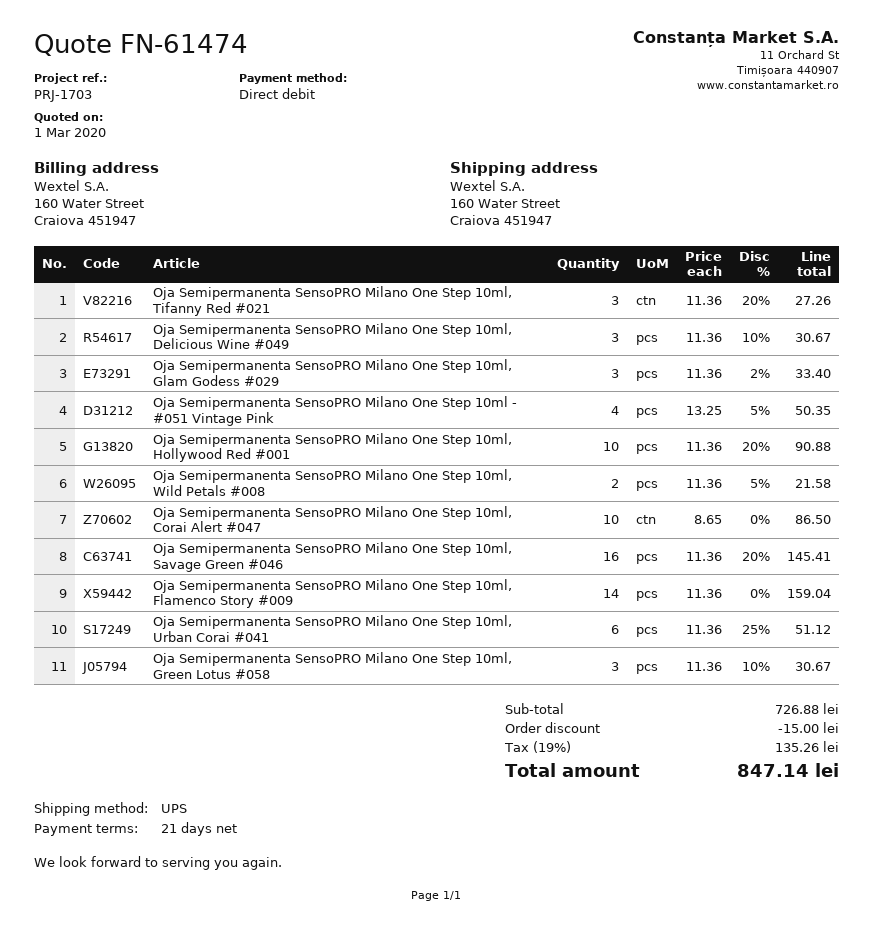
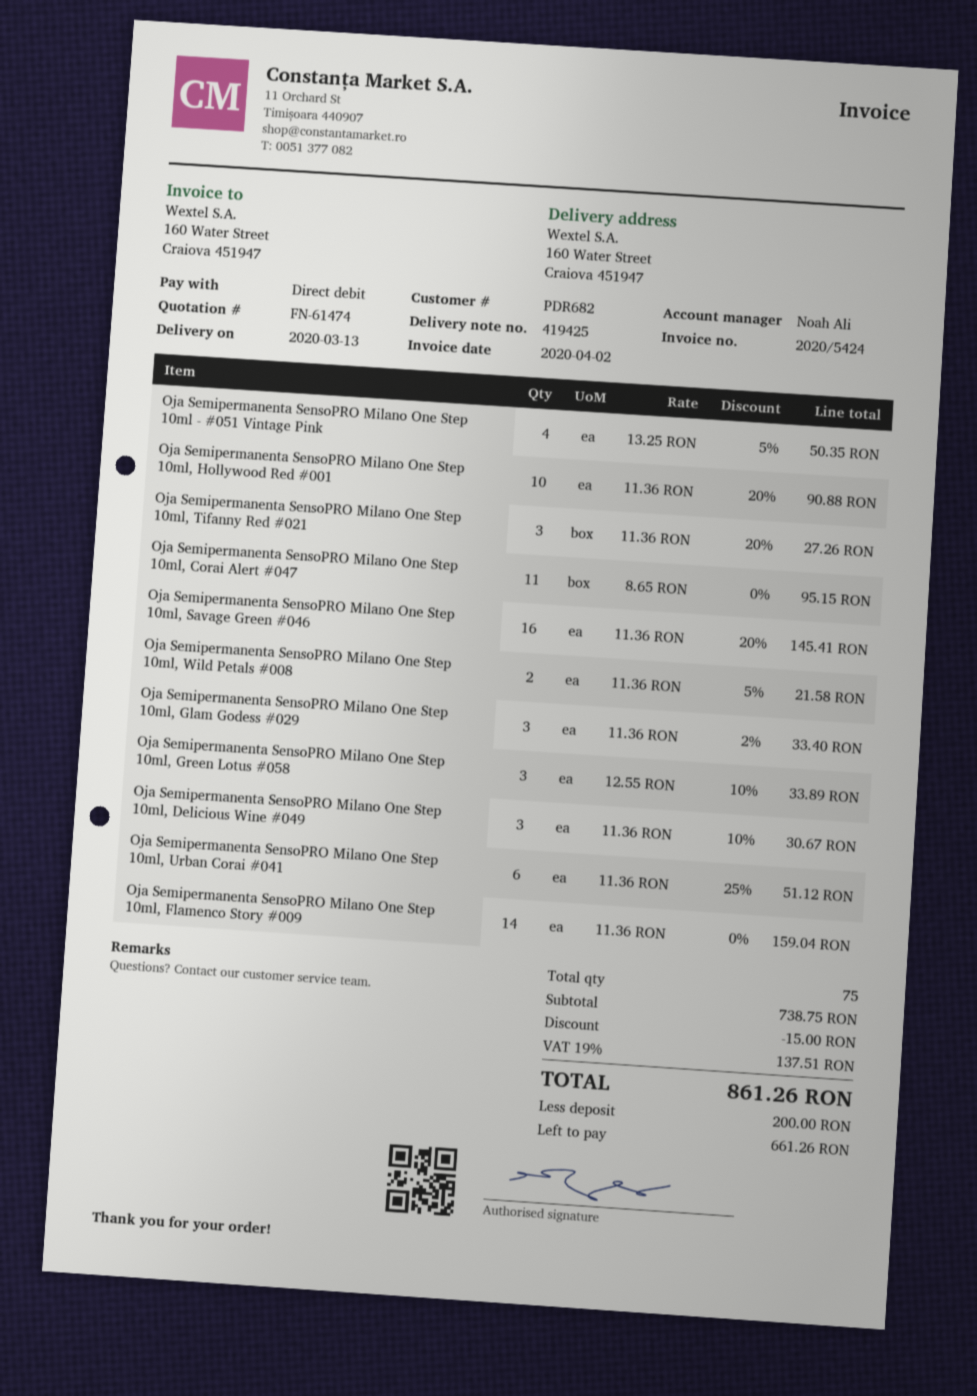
Oja Semipermanenta SensoPRO Milano One Step 10ml, Corai Alert #047: 10 x 8.65 = 86.50 -> 11 x 8.65 = 95.15
Oja Semipermanenta SensoPRO Milano One Step 10ml, Green Lotus #058: 3 x 11.36 - 10% = 30.67 -> 3 x 12.55 - 10% = 33.89
subtotal: 726.88 -> 738.75
tax: 19% = 135.26 -> 19% = 137.51
total: 847.14 -> 861.26

